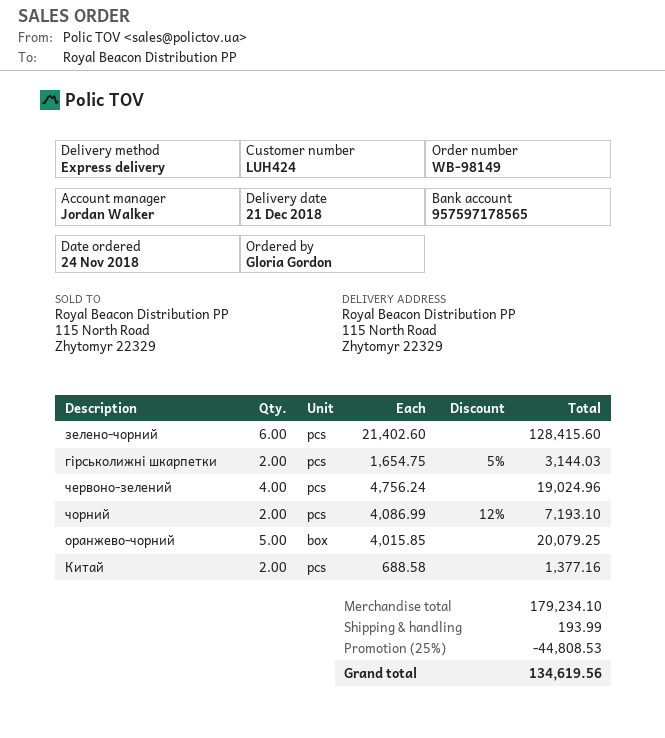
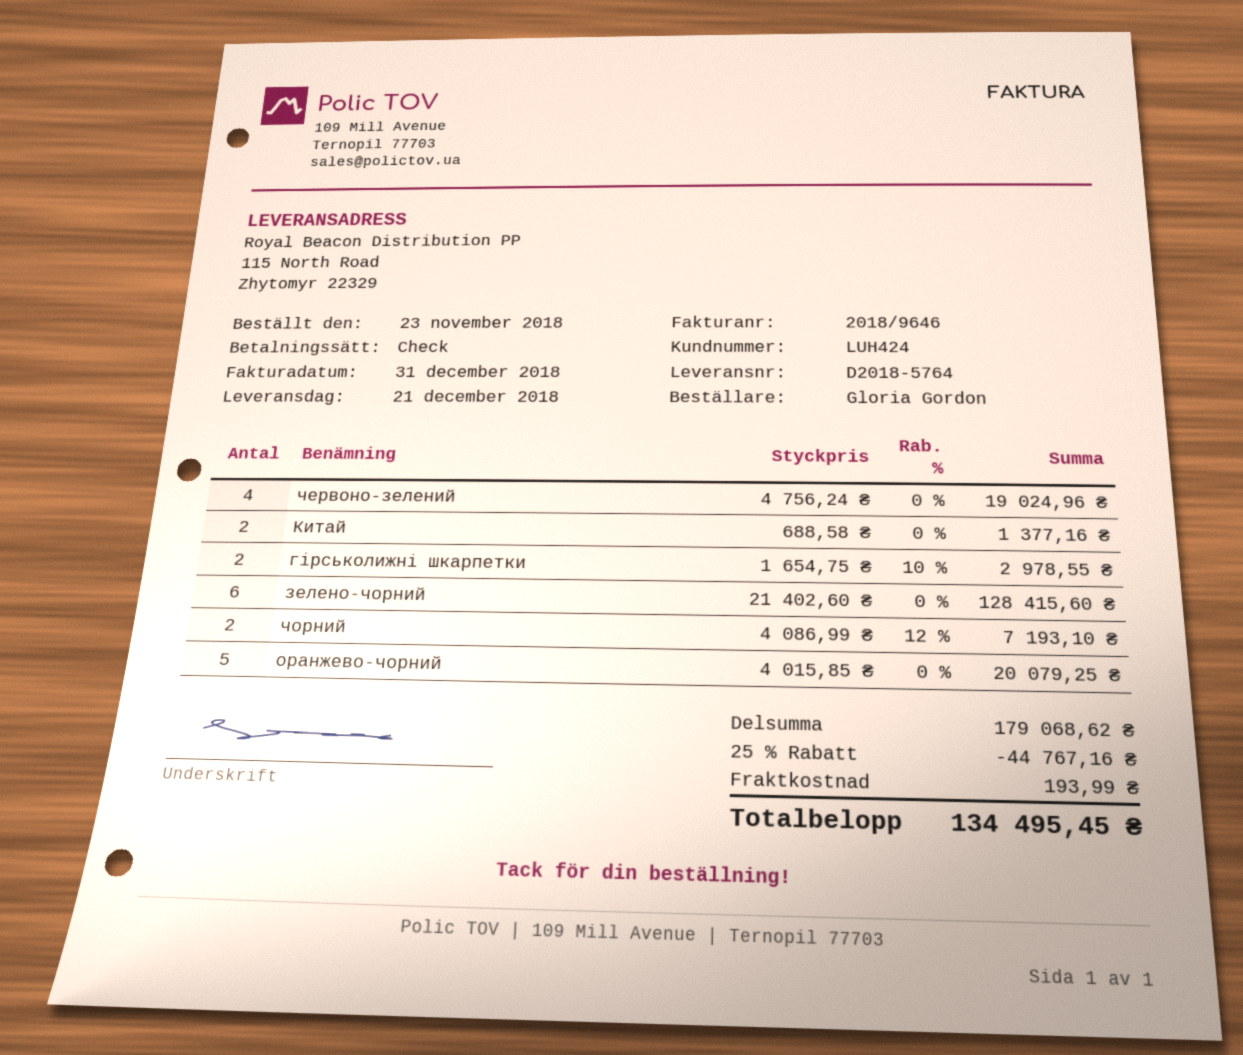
order date: 2018-11-24 -> 2018-11-23
гірськолижні шкарпетки: 2 x 1654.75 - 5% = 3144.03 -> 2 x 1654.75 - 10% = 2978.55
subtotal: 179234.10 -> 179068.62
discount: 25% = 44808.53 -> 25% = 44767.16
total: 134619.56 -> 134495.45

